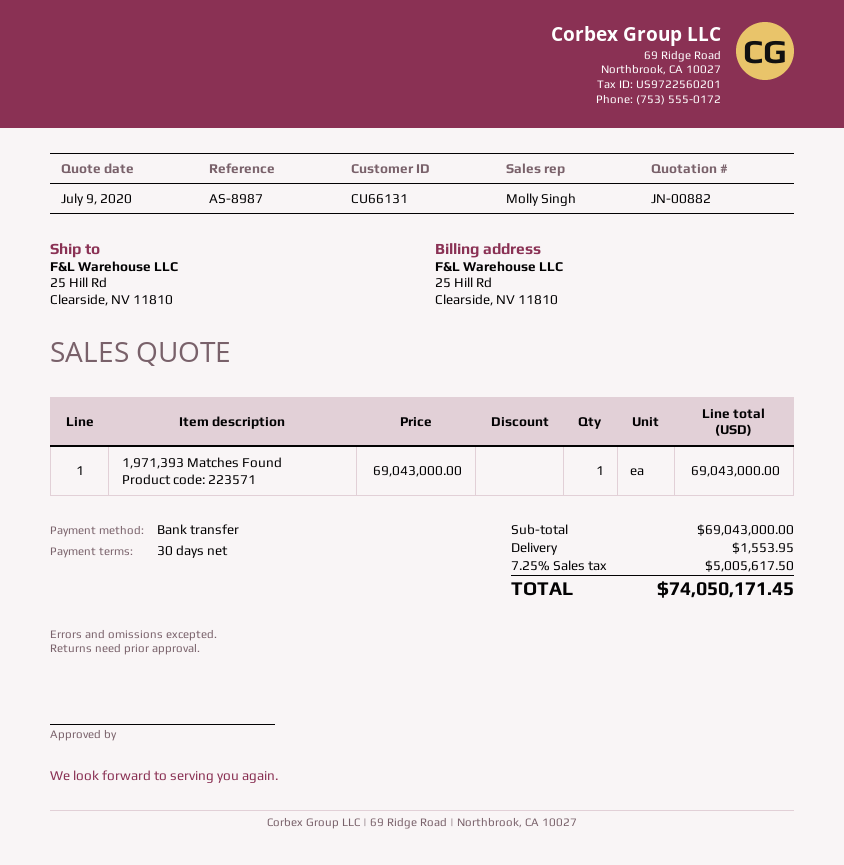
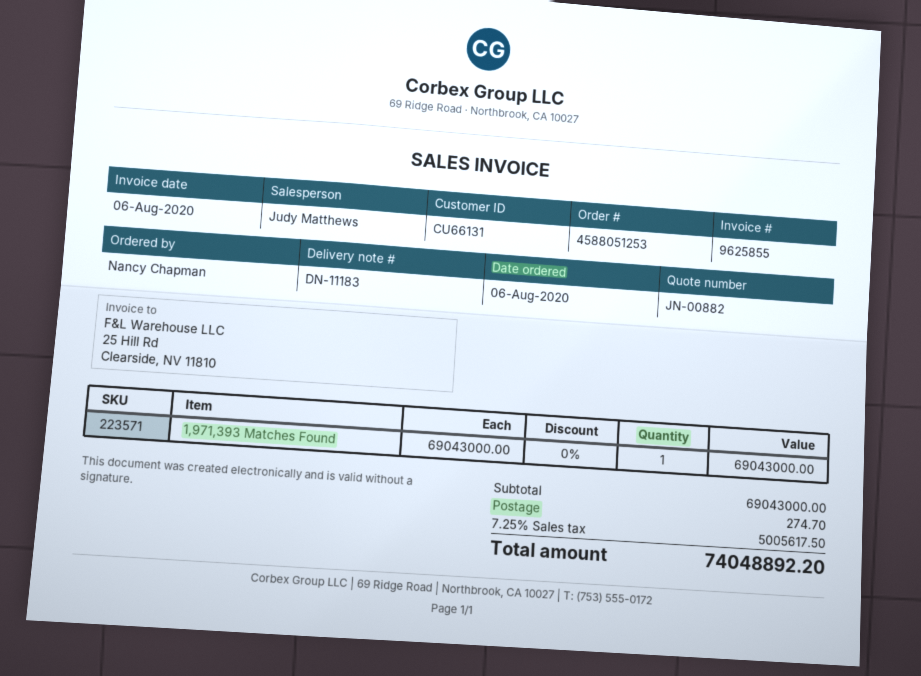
sales rep: Molly Singh -> Judy Matthews
shipping: 1553.95 -> 274.70
total: 74050171.45 -> 74048892.20

